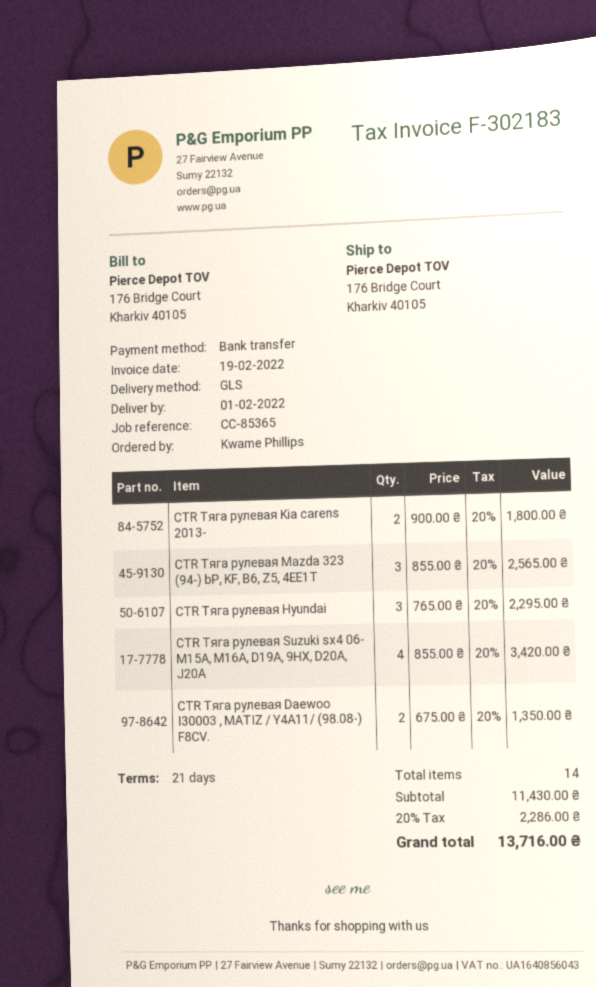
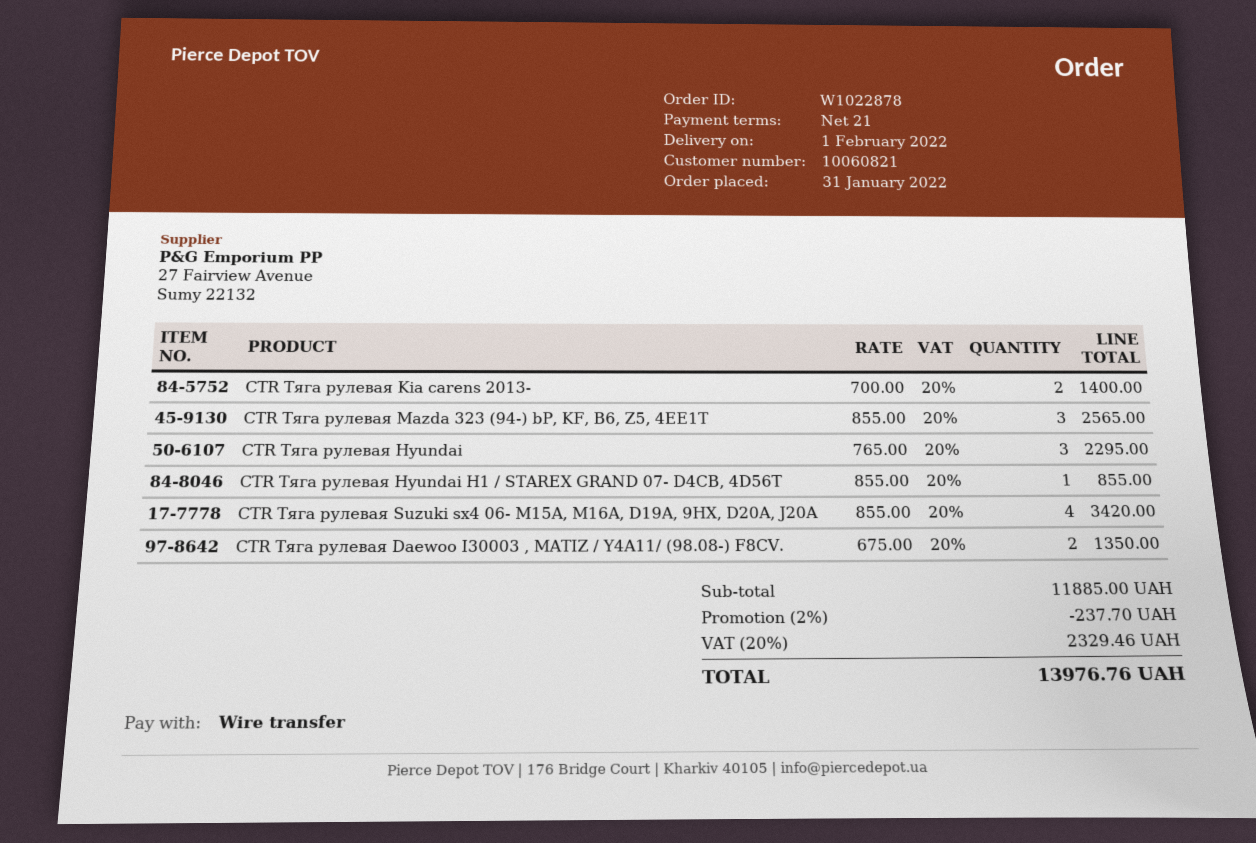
CTR Тяга рулевая Kia carens 2013-: 2 x 900.00 = 1800.00 -> 2 x 700.00 = 1400.00
CTR Тяга рулевая Hyundai H1 / STAREX GRAND 07- D4CB, 4D56T: none -> 1 x 855.00 = 855.00
subtotal: 11430.00 -> 11885.00
discount: none -> 2% = 237.70
tax: 20% = 2286.00 -> 20% = 2329.46
total: 13716.00 -> 13976.76

